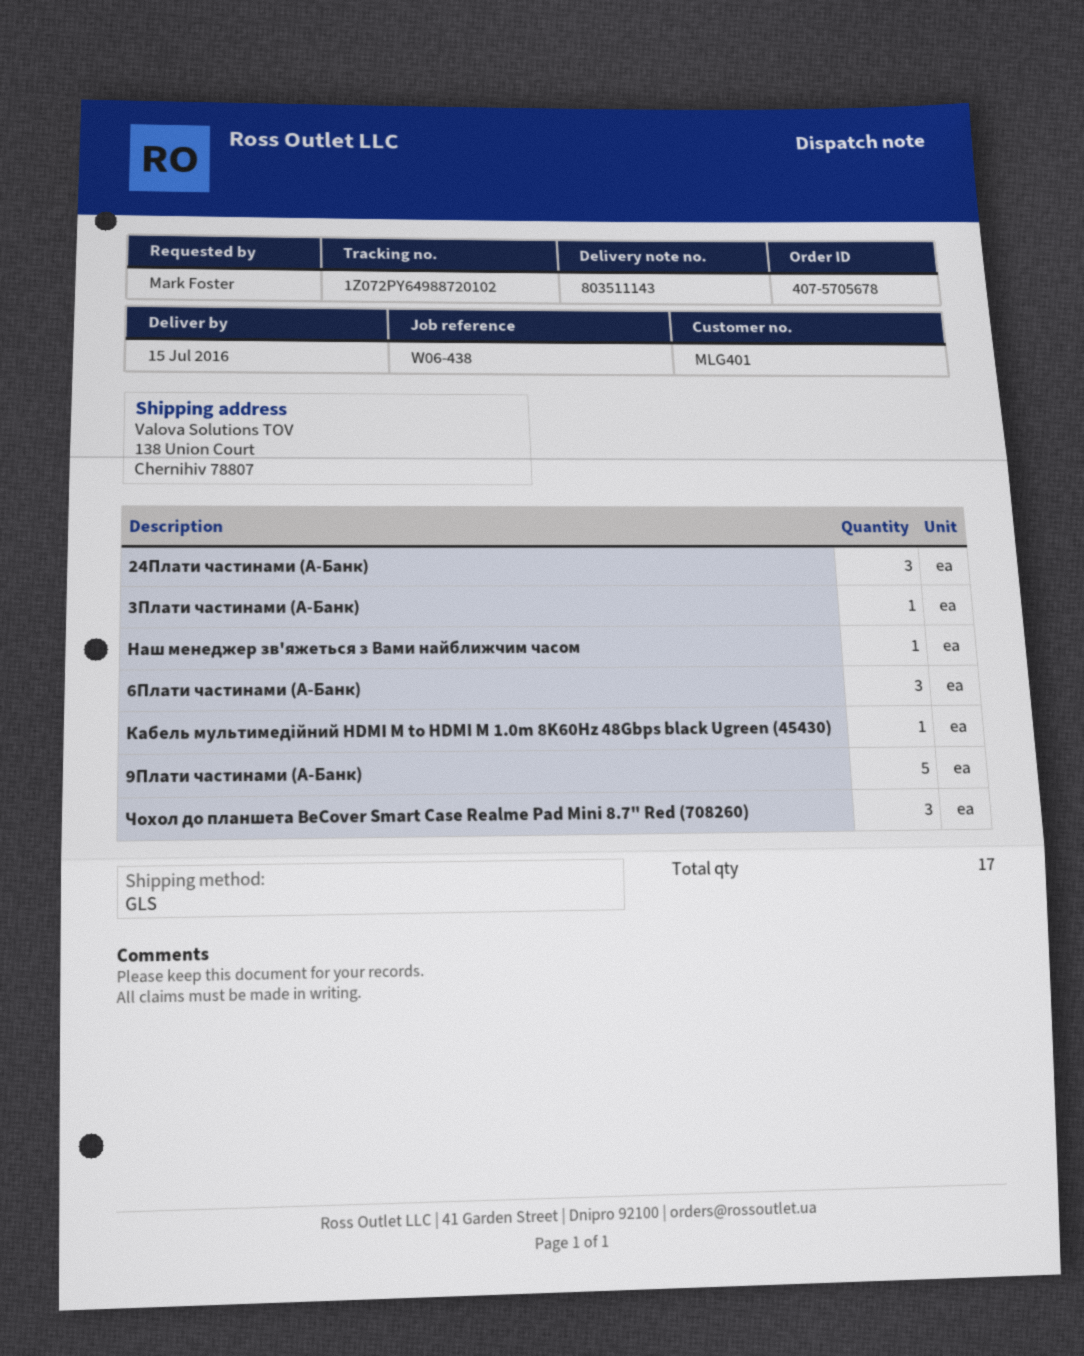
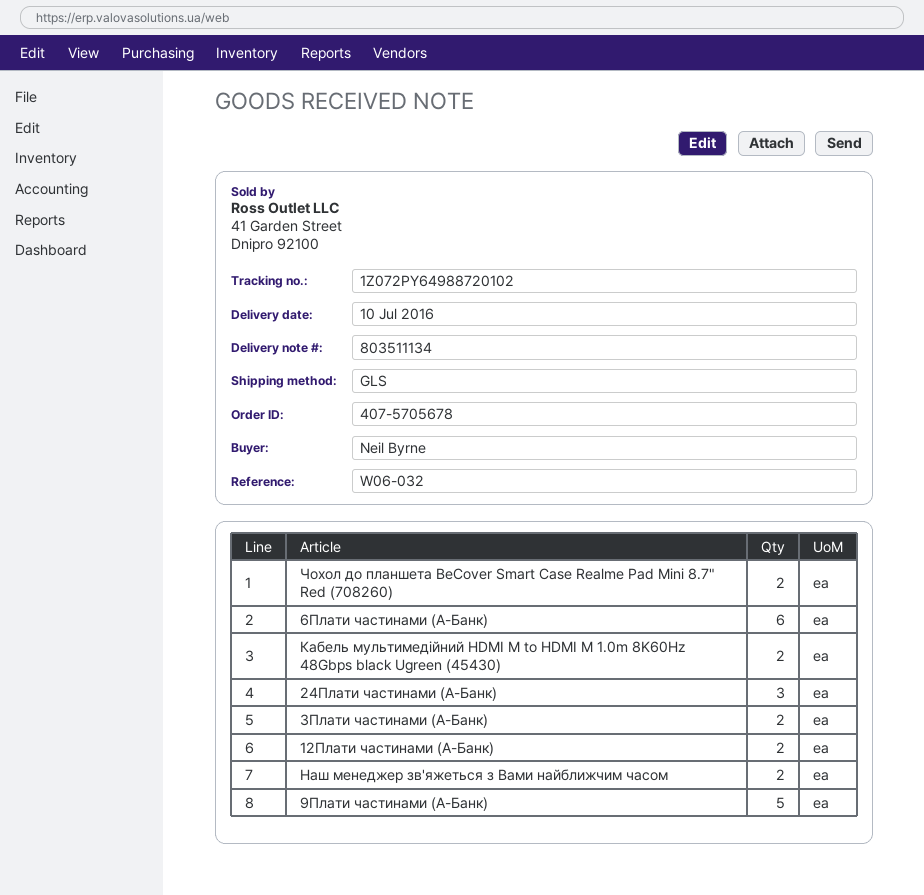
delivery note number: 803511143 -> 803511134
delivery date: 2016-07-15 -> 2016-07-10
reference: W06-438 -> W06-032
ordered by: Mark Foster -> Neil Byrne
3Плати частинами (А-Банк): 1 -> 2
Наш менеджер зв'яжеться з Вами найближчим часом: 1 -> 2
6Плати частинами (А-Банк): 3 -> 6
Кабель мультимедійний HDMI M to HDMI M 1.0m 8K60Hz 48Gbps black Ugreen (45430): 1 -> 2
Чохол до планшета BeCover Smart Case Realme Pad Mini 8.7" Red (708260): 3 -> 2
12Плати частинами (А-Банк): none -> 2

